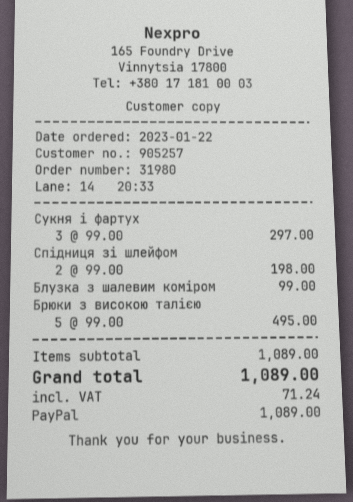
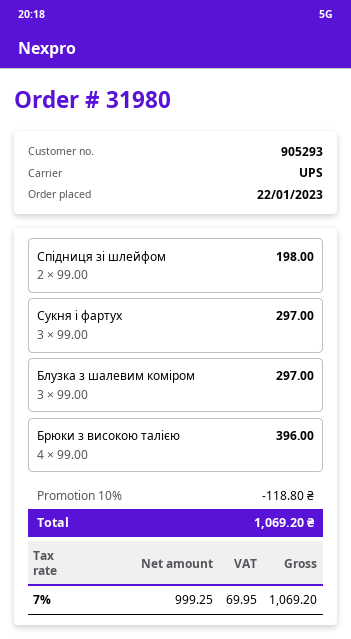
customer number: 905257 -> 905293
Блузка з шалевим коміром: 1 x 99.00 = 99.00 -> 3 x 99.00 = 297.00
Брюки з високою талією: 5 x 99.00 = 495.00 -> 4 x 99.00 = 396.00
discount: none -> 10% = 118.80
tax: 71.24 -> 69.95
total: 1089.00 -> 1069.20

